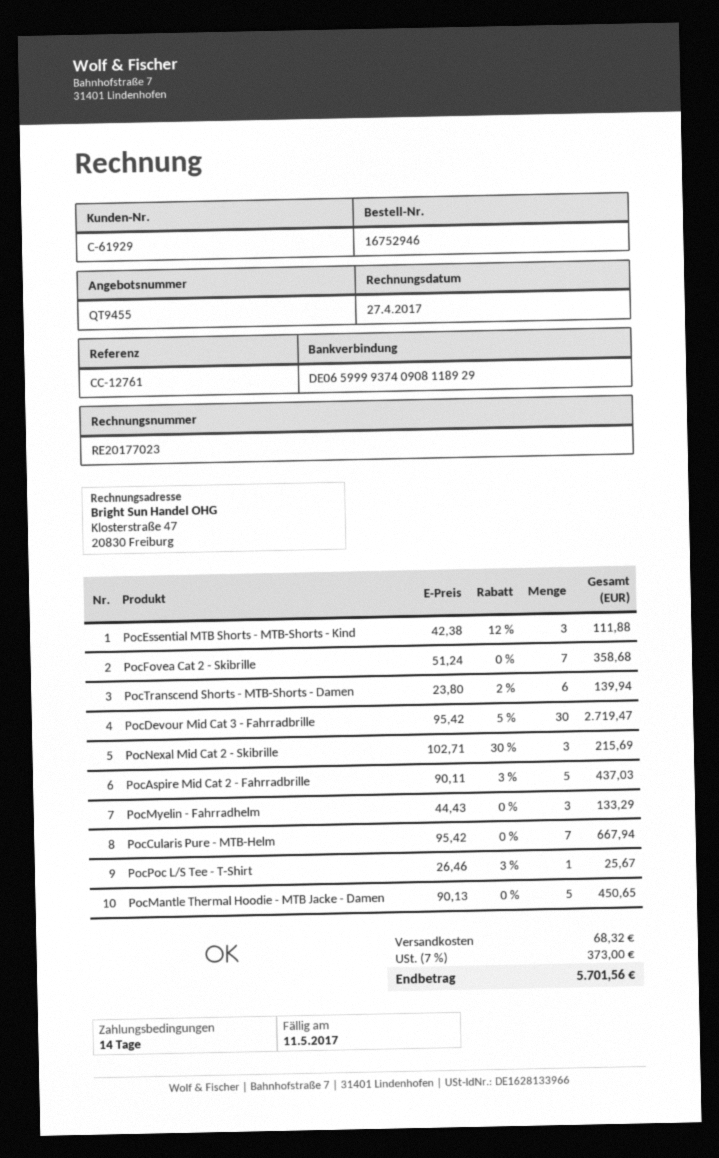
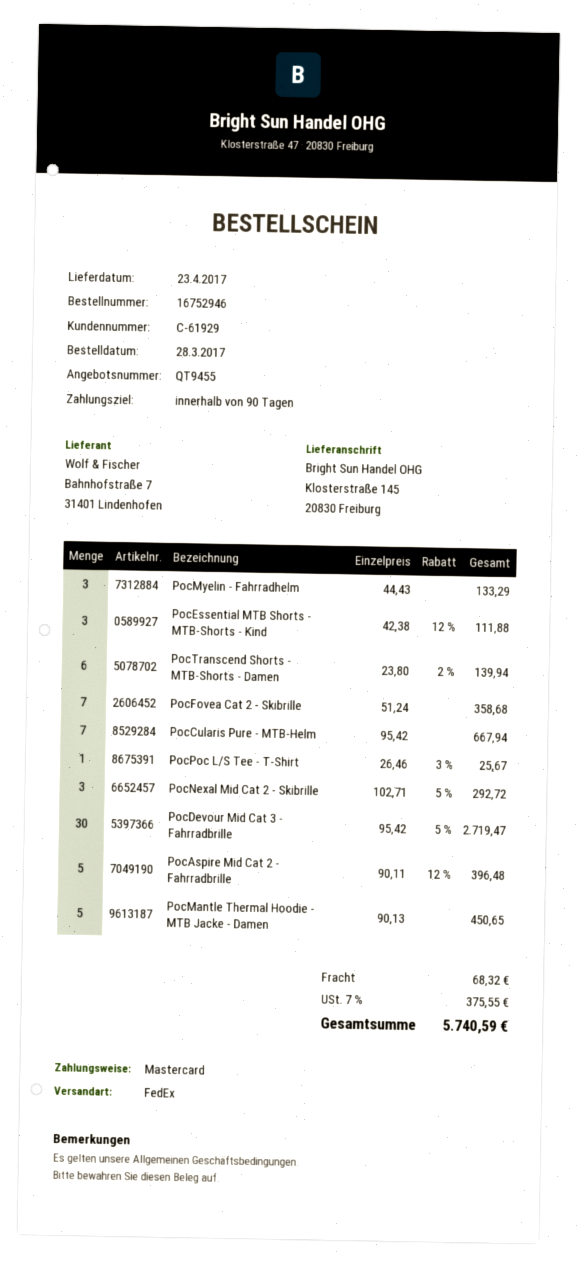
payment terms: 14 days -> 90 days
PocNexal Mid Cat 2 - Skibrille: 3 x 102.71 - 30% = 215.69 -> 3 x 102.71 - 5% = 292.72
PocAspire Mid Cat 2 - Fahrradbrille: 5 x 90.11 - 3% = 437.03 -> 5 x 90.11 - 12% = 396.48
tax: 7% = 373.00 -> 7% = 375.55
total: 5701.56 -> 5740.59

